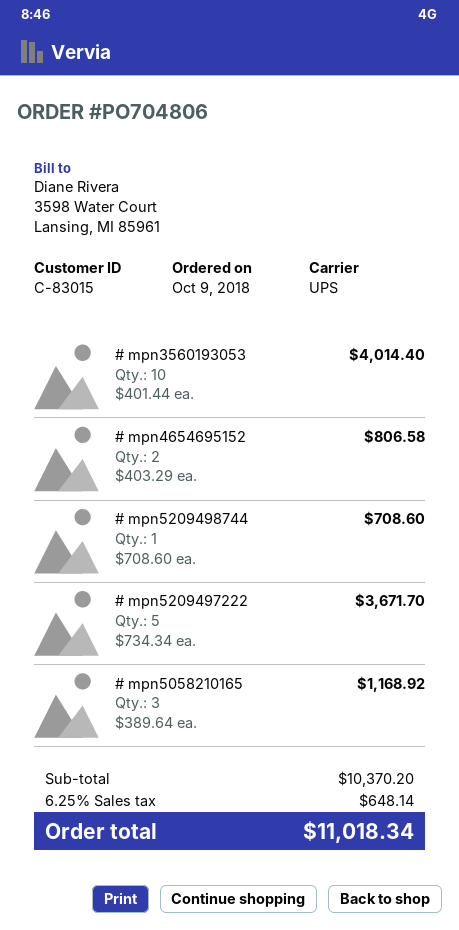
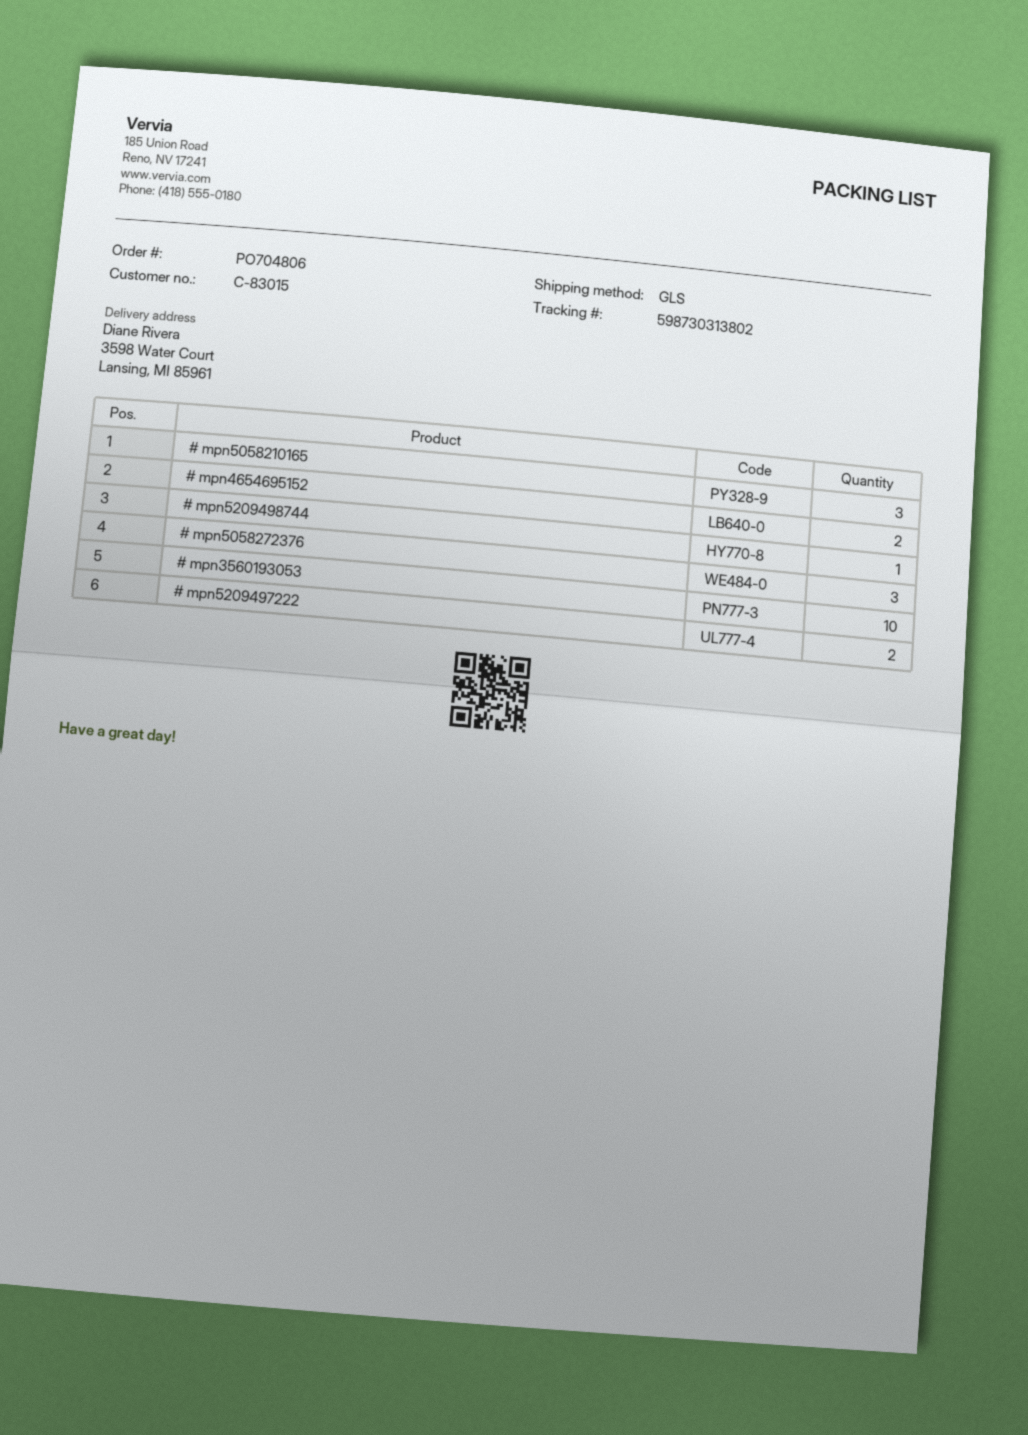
shipping method: UPS -> GLS
# mpn5209497222: 5 -> 2
# mpn5058272376: none -> 3

